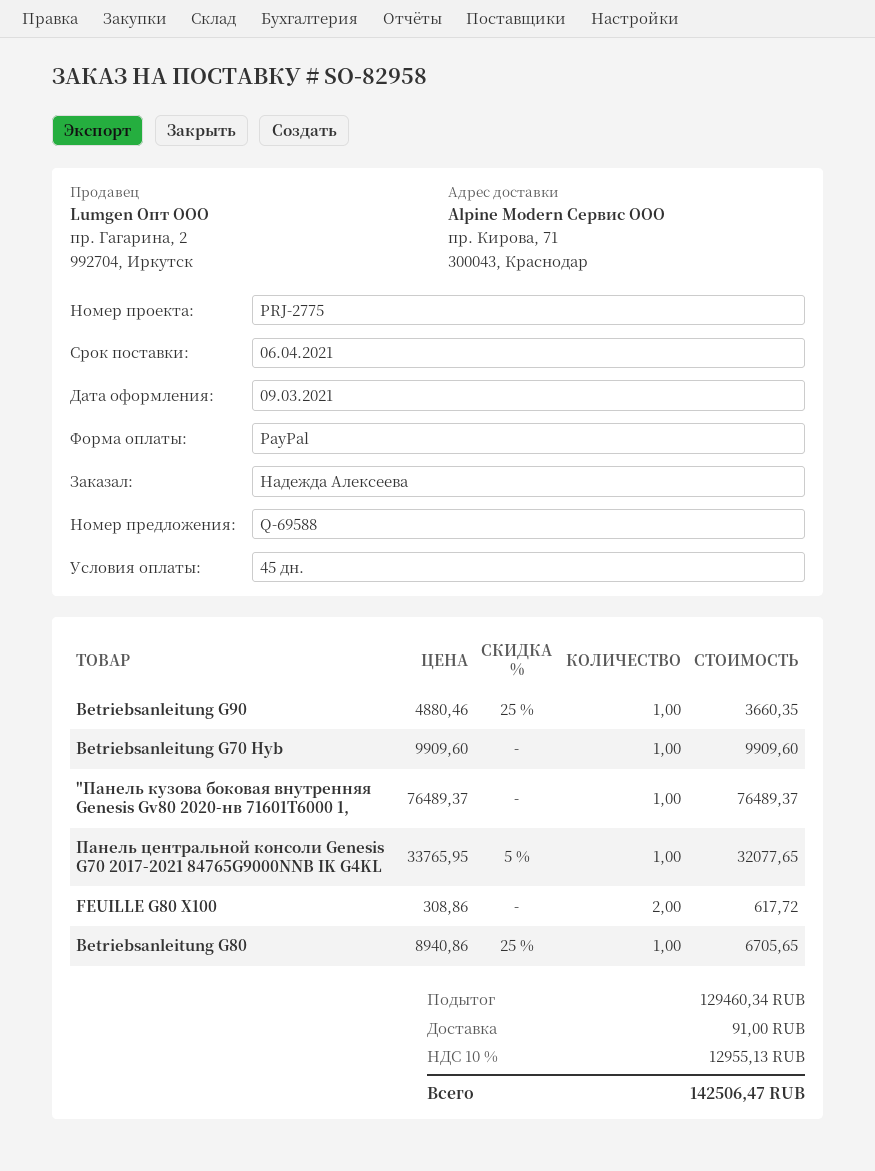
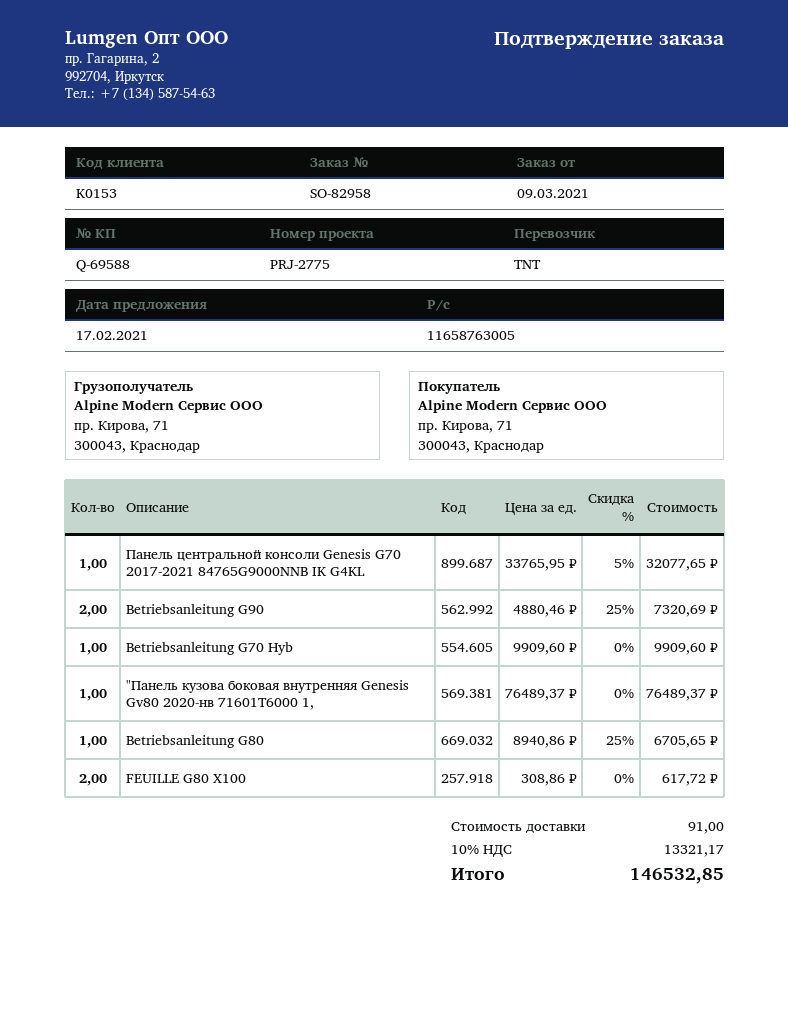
Betriebsanleitung G90: 1 x 4880.46 - 25% = 3660.35 -> 2 x 4880.46 - 25% = 7320.69
tax: 10% = 12955.13 -> 10% = 13321.17
total: 142506.47 -> 146532.85

